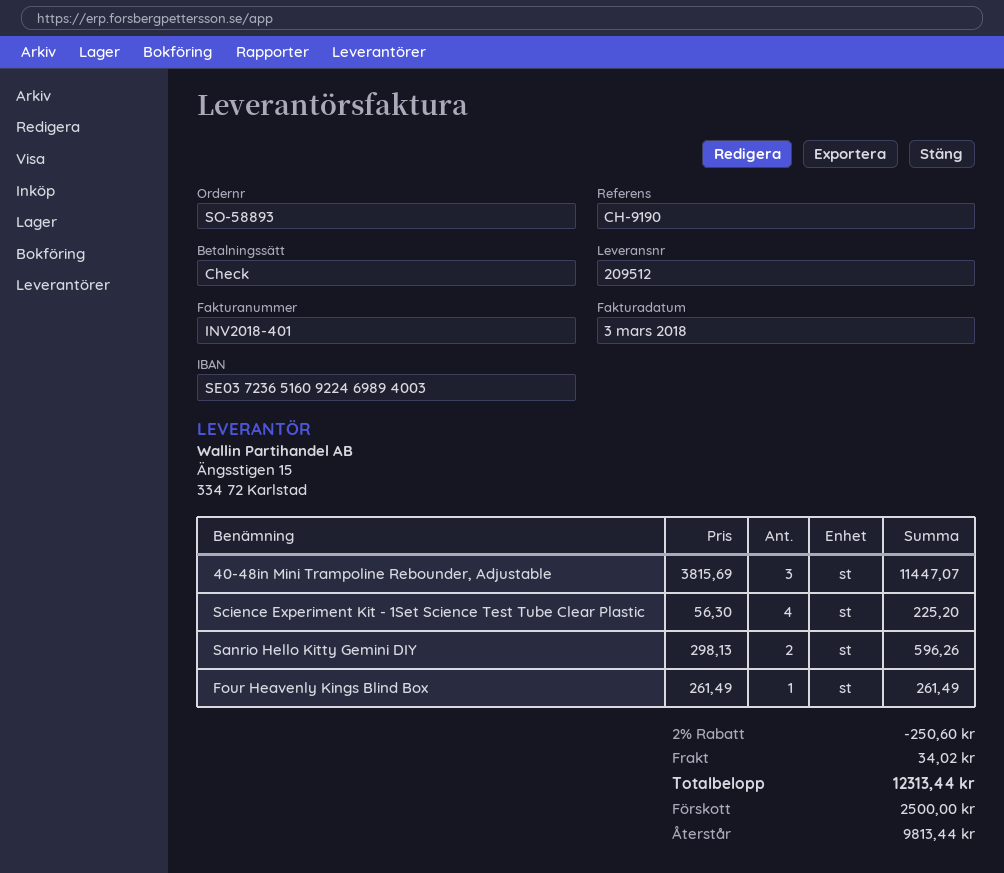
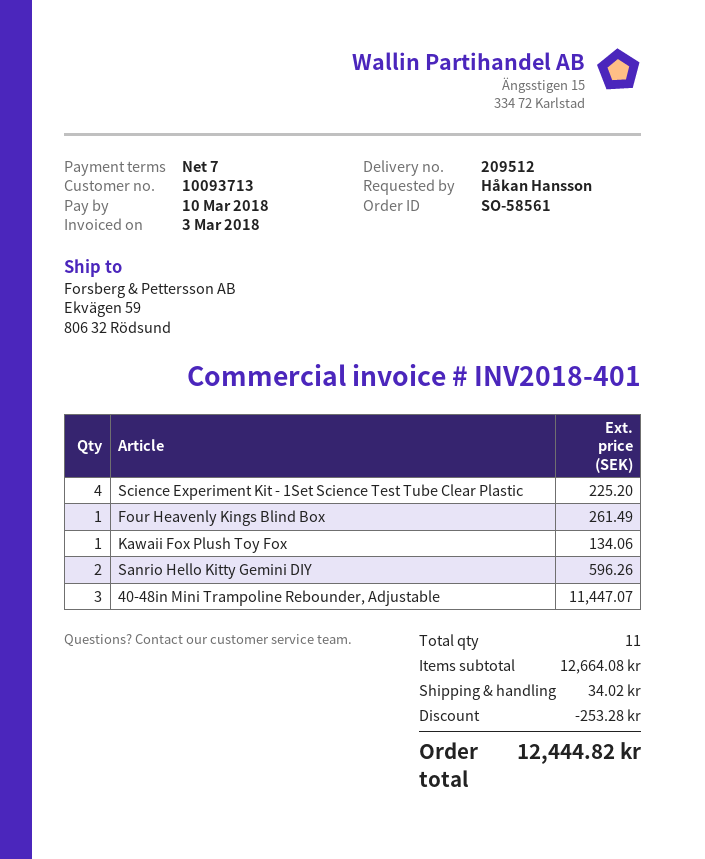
order number: SO-58893 -> SO-58561
Kawaii Fox Plush Toy Fox: none -> 1 for 134.06
discount: 250.60 -> 253.28
total: 12313.44 -> 12444.82

